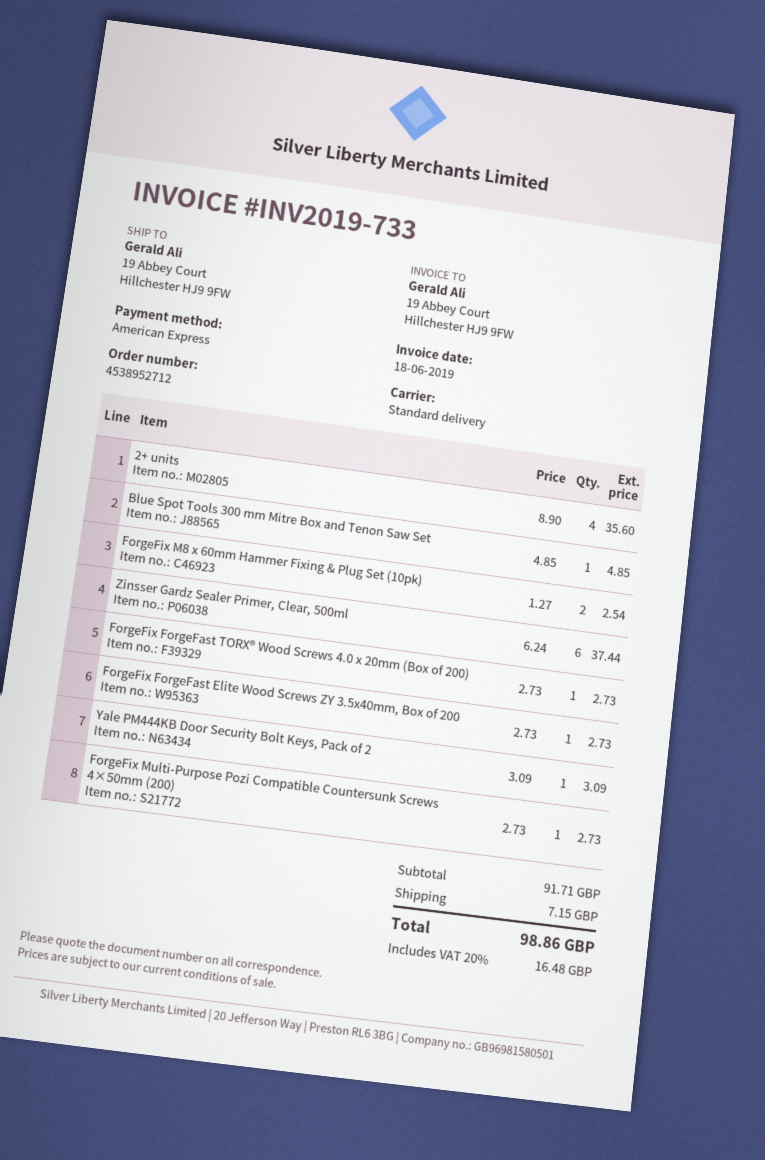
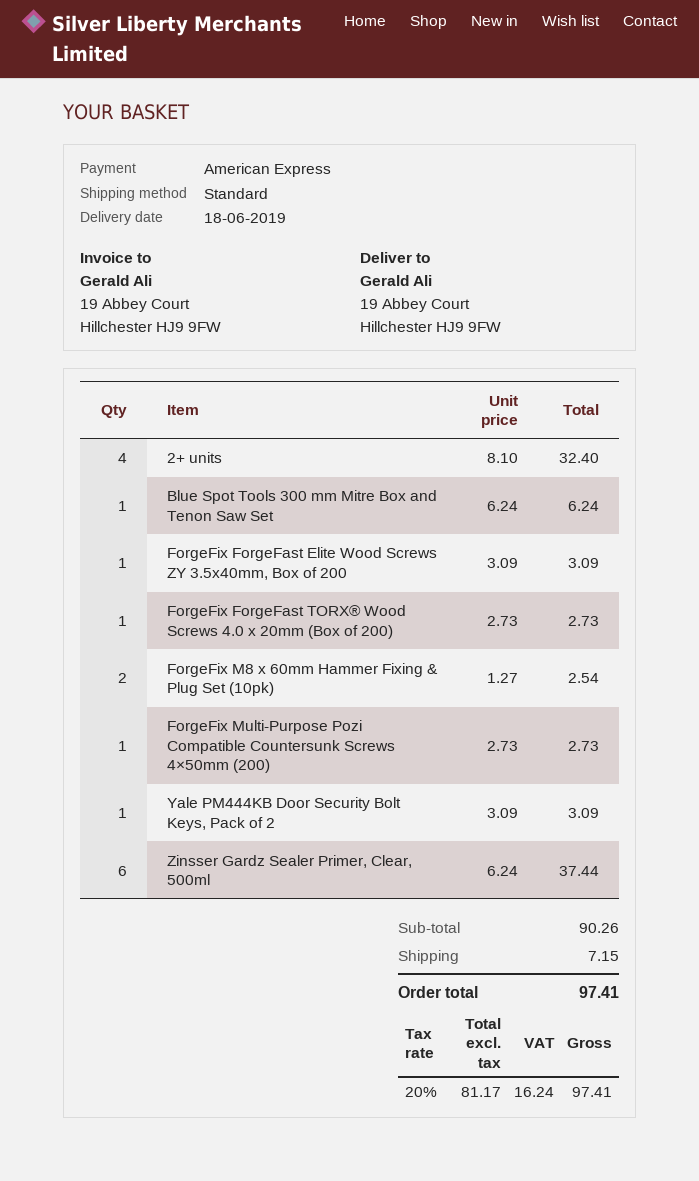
2+ units: 4 x 8.90 = 35.60 -> 4 x 8.10 = 32.40
Blue Spot Tools 300 mm Mitre Box and Tenon Saw Set: 1 x 4.85 = 4.85 -> 1 x 6.24 = 6.24
ForgeFix ForgeFast Elite Wood Screws ZY 3.5x40mm, Box of 200: 1 x 2.73 = 2.73 -> 1 x 3.09 = 3.09
subtotal: 91.71 -> 90.26
tax: 20% = 16.48 -> 20% = 16.24
total: 98.86 -> 97.41

